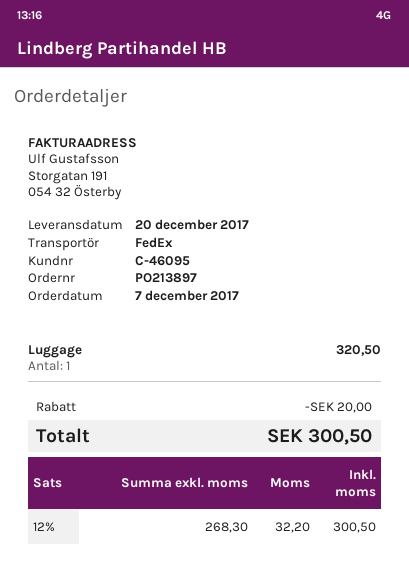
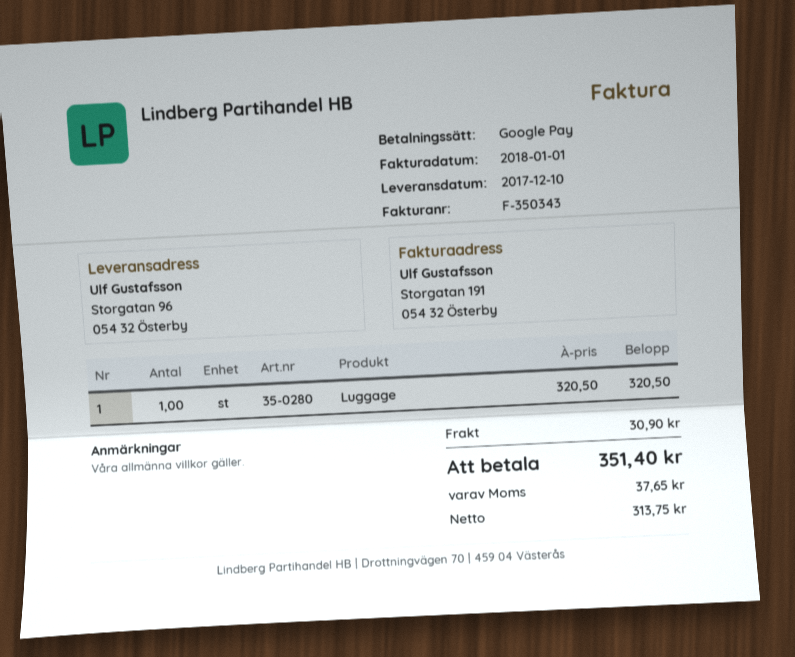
delivery date: 2017-12-20 -> 2017-12-10
discount: 20.00 -> none
shipping: none -> 30.90
net: 268.30 -> 313.75
tax: 32.20 -> 37.65
total: 300.50 -> 351.40

